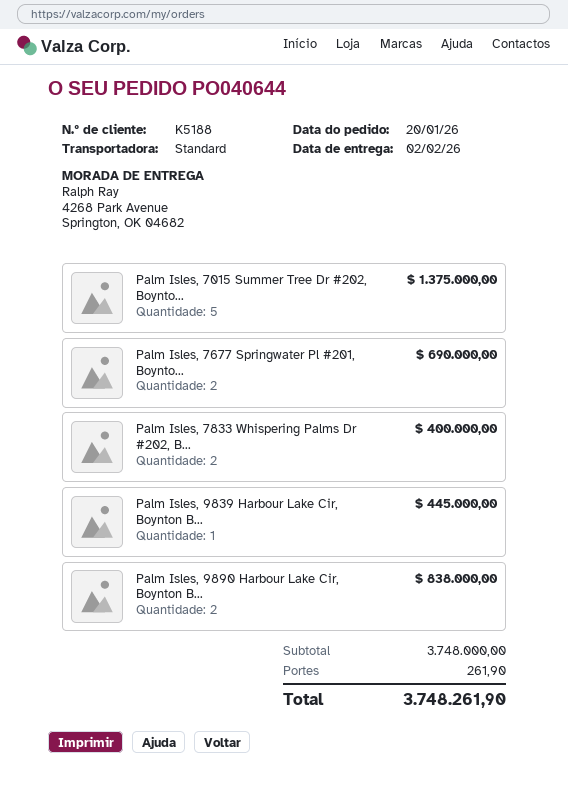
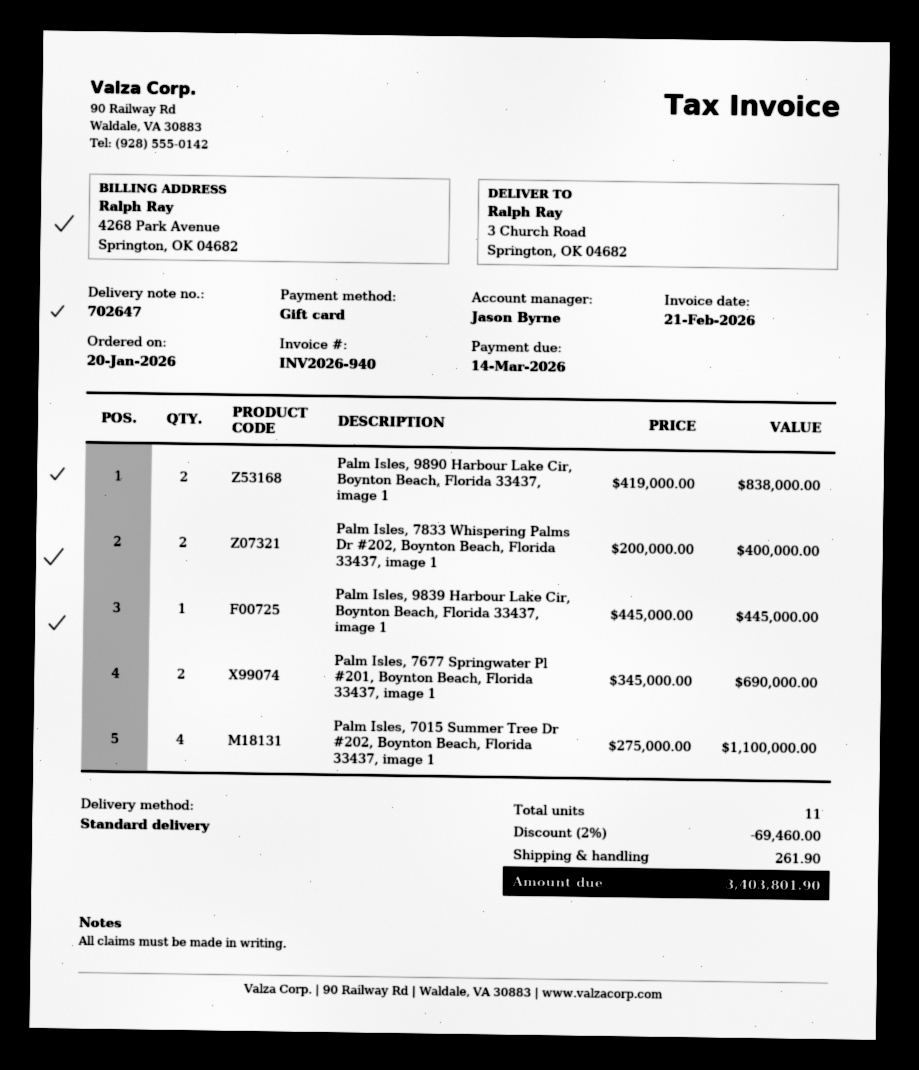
ship to: 4268 Park Avenue, Springton, OK 04682 -> 3 Church Road, Springton, OK 04682
Palm Isles, 7015 Summer Tree Dr #202, Boynto...: 5 for 1375000.00 -> 4 for 1100000.00
discount: none -> 2% = 69460.00
total: 3748261.90 -> 3403801.90

